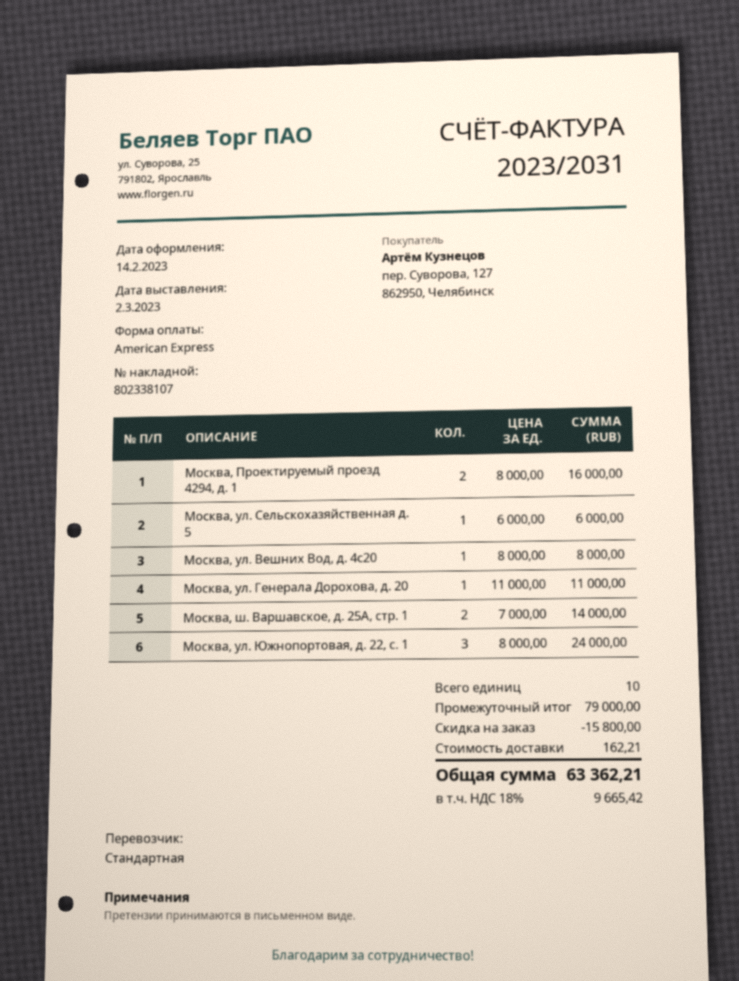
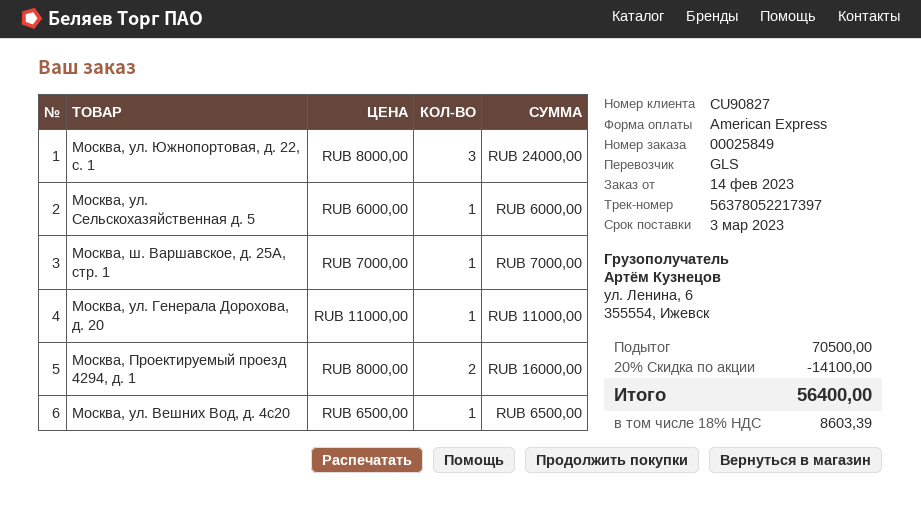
shipping method: standard -> GLS
Москва, ул. Вешних Вод, д. 4с20: 1 x 8000.00 = 8000.00 -> 1 x 6500.00 = 6500.00
Москва, ш. Варшавское, д. 25А, стр. 1: 2 x 7000.00 = 14000.00 -> 1 x 7000.00 = 7000.00
subtotal: 79000.00 -> 70500.00
discount: 15800.00 -> 14100.00
shipping: 162.21 -> none
tax: 18% = 9665.42 -> 18% = 8603.39
total: 63362.21 -> 56400.00

